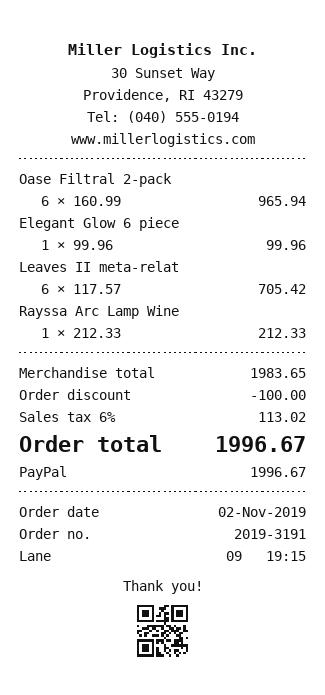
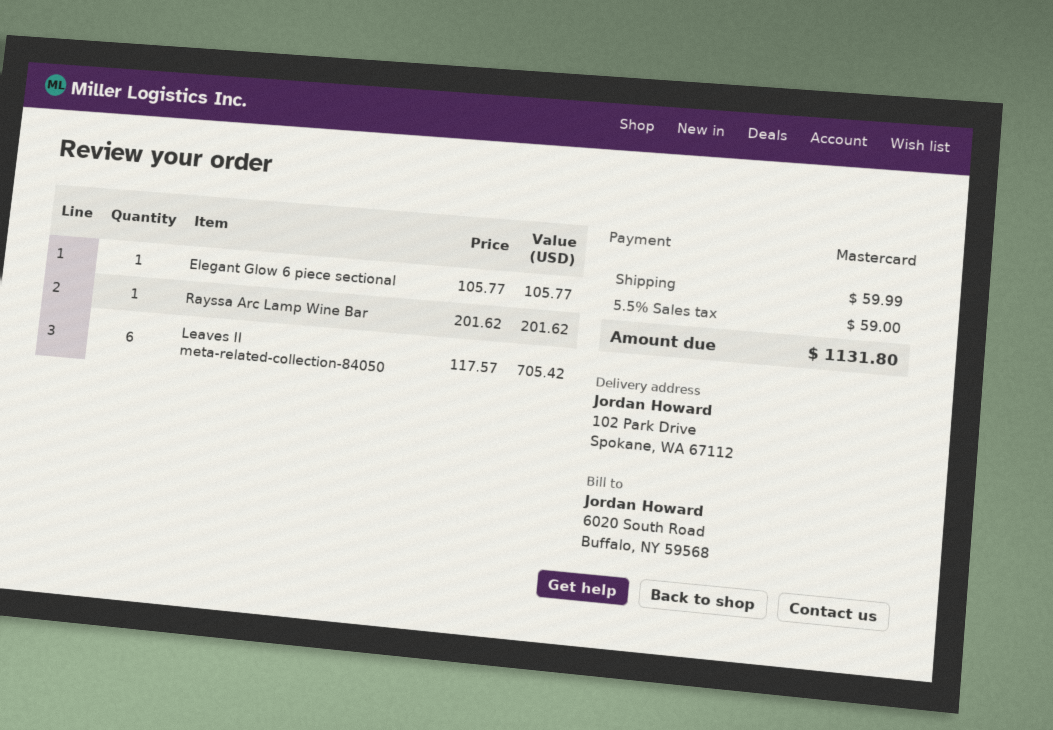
payment method: PayPal -> Mastercard
Oase Filtral 2-pack: 6 x 160.99 = 965.94 -> none
Elegant Glow 6 piece: 1 x 99.96 = 99.96 -> 1 x 105.77 = 105.77
Rayssa Arc Lamp Wine: 1 x 212.33 = 212.33 -> 1 x 201.62 = 201.62
discount: 100.00 -> none
shipping: none -> 59.99
tax: 6% = 113.02 -> 5.5% = 59.00
total: 1996.67 -> 1131.80

